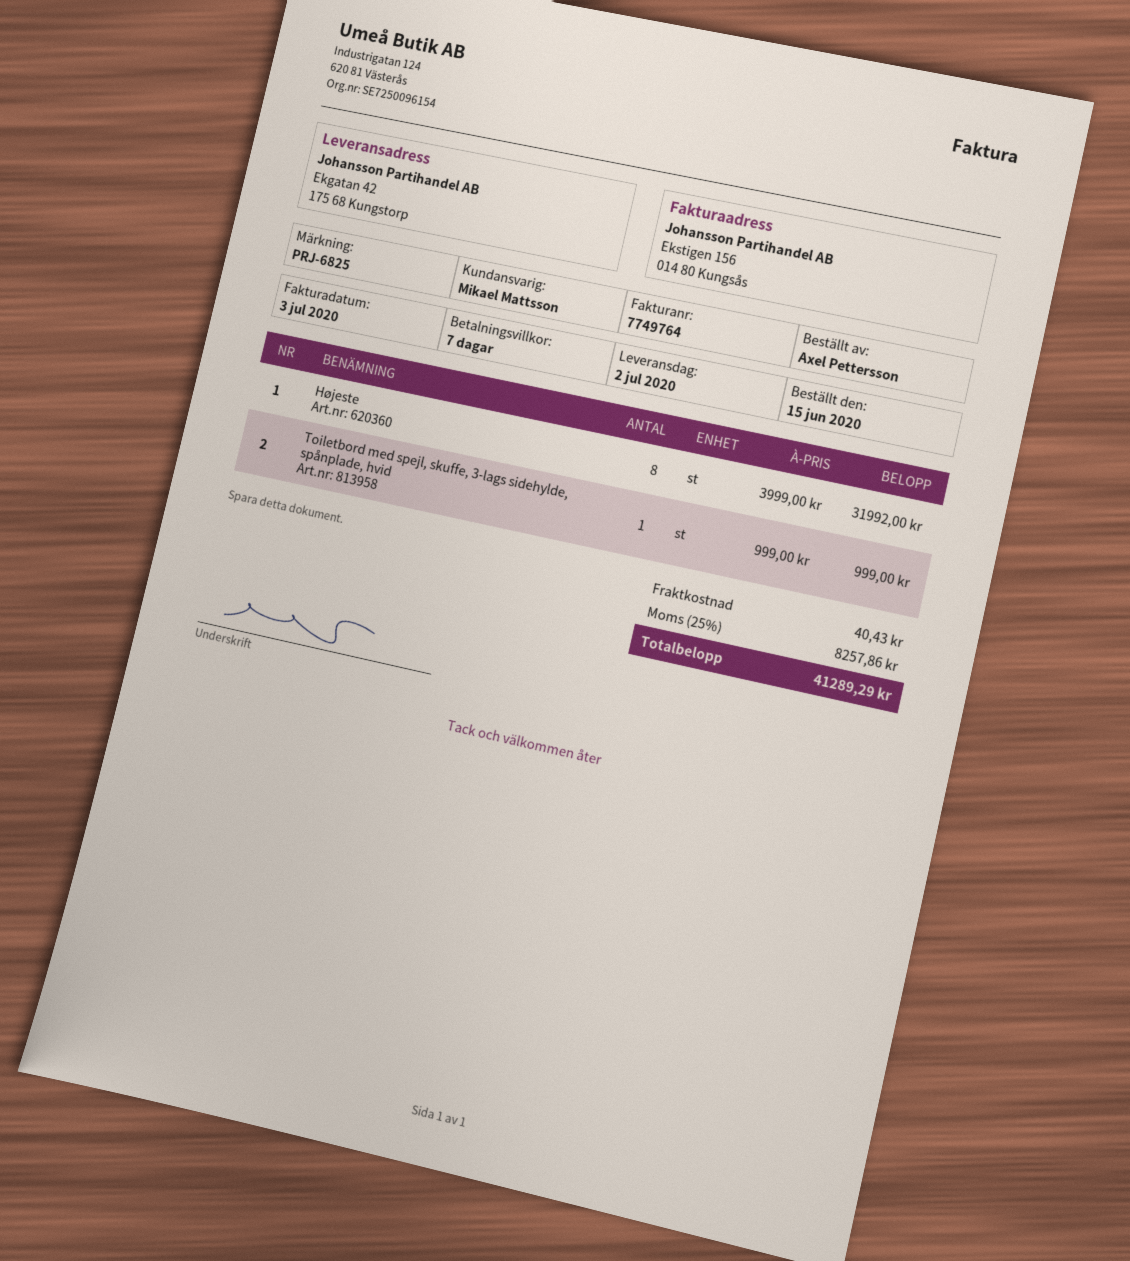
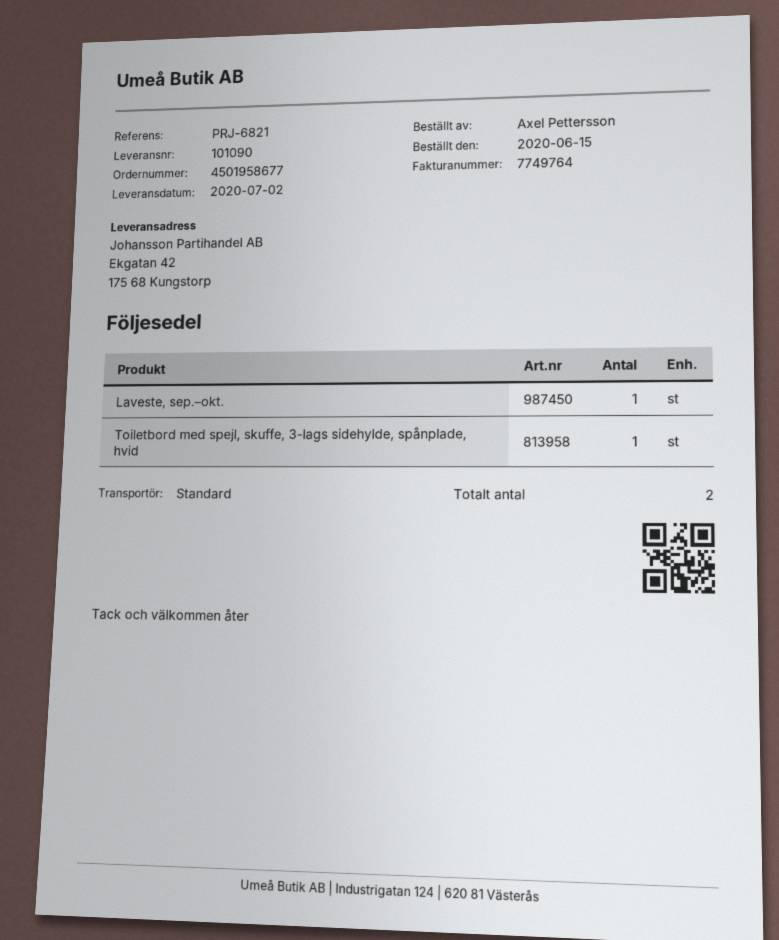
reference: PRJ-6825 -> PRJ-6821
Højeste: 8 -> none
Laveste, sep.–okt.: none -> 1

